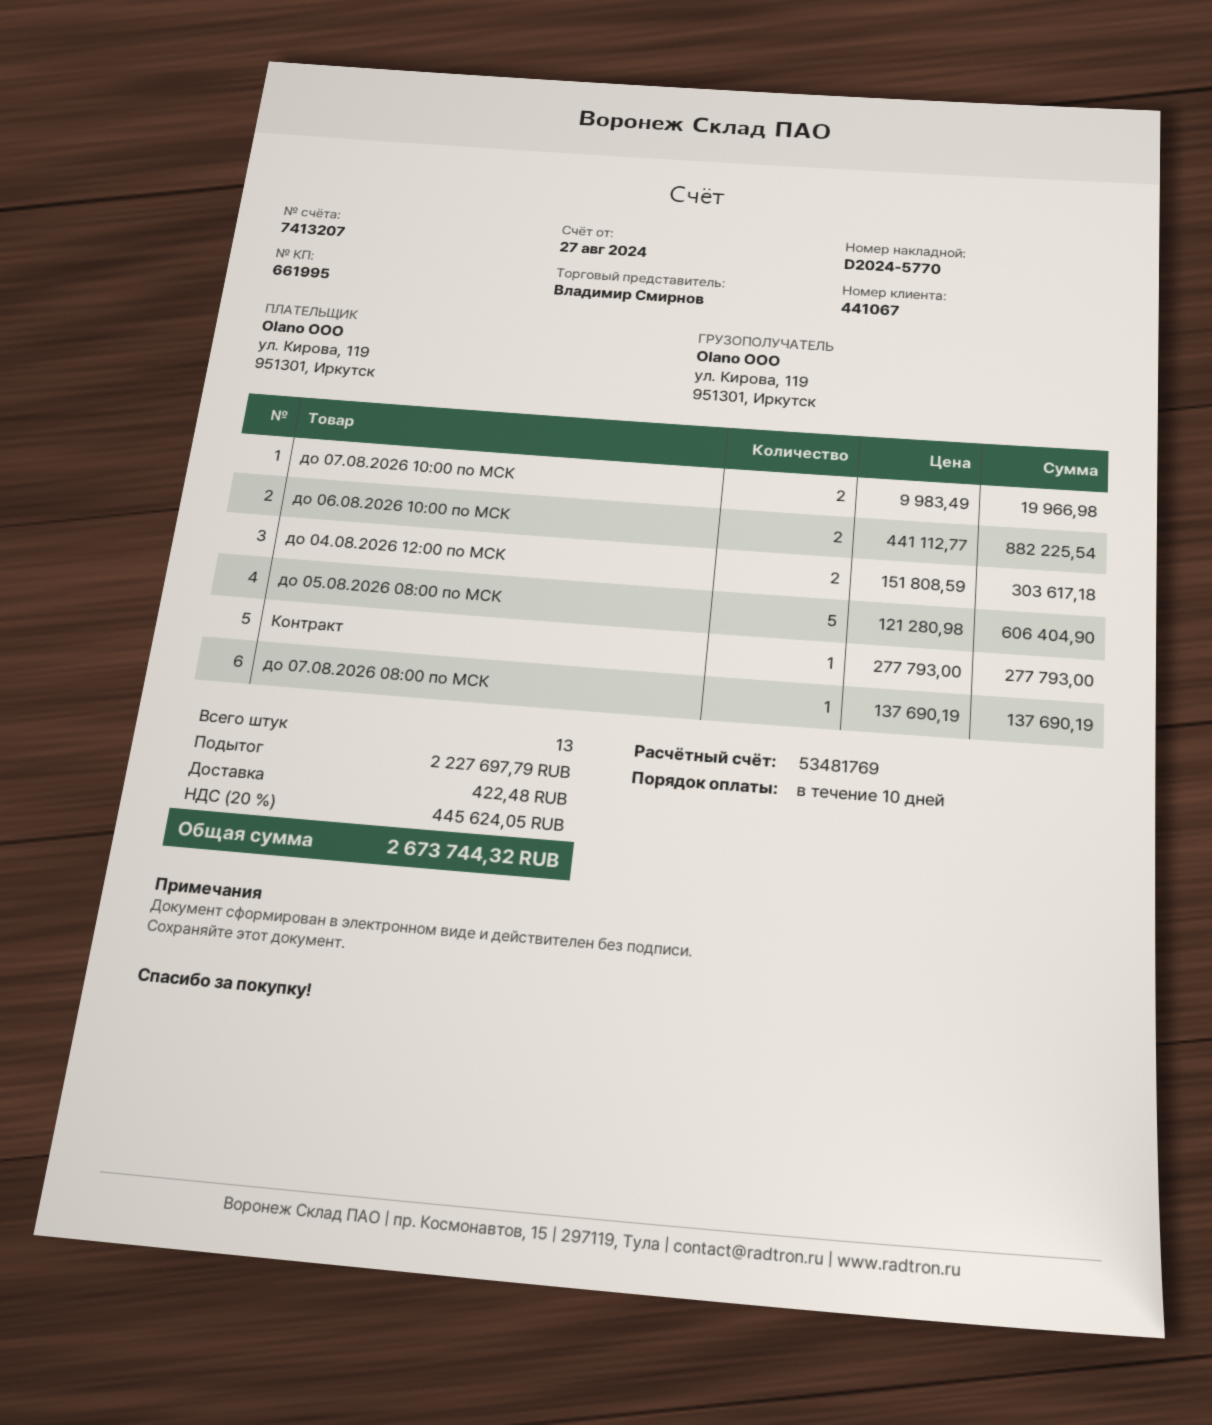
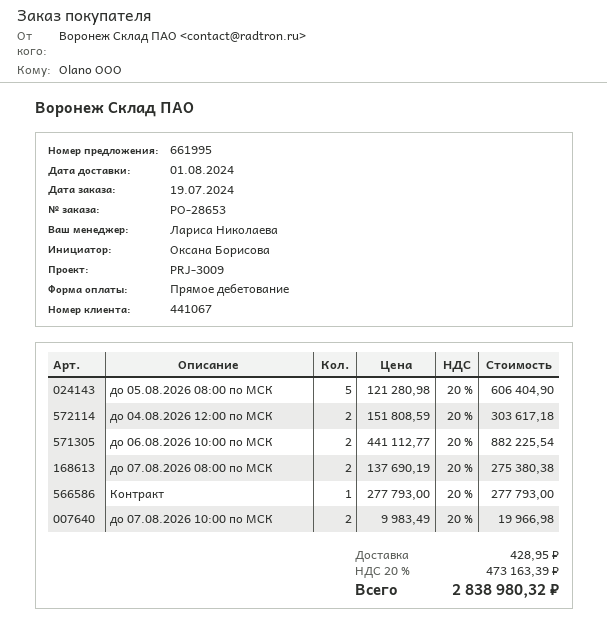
sales rep: Владимир Смирнов -> Лариса Николаева
до 07.08.2026 08:00 по МСК: 1 x 137690.19 = 137690.19 -> 2 x 137690.19 = 275380.38
shipping: 422.48 -> 428.95
tax: 20% = 445624.05 -> 20% = 473163.39
total: 2673744.32 -> 2838980.32

